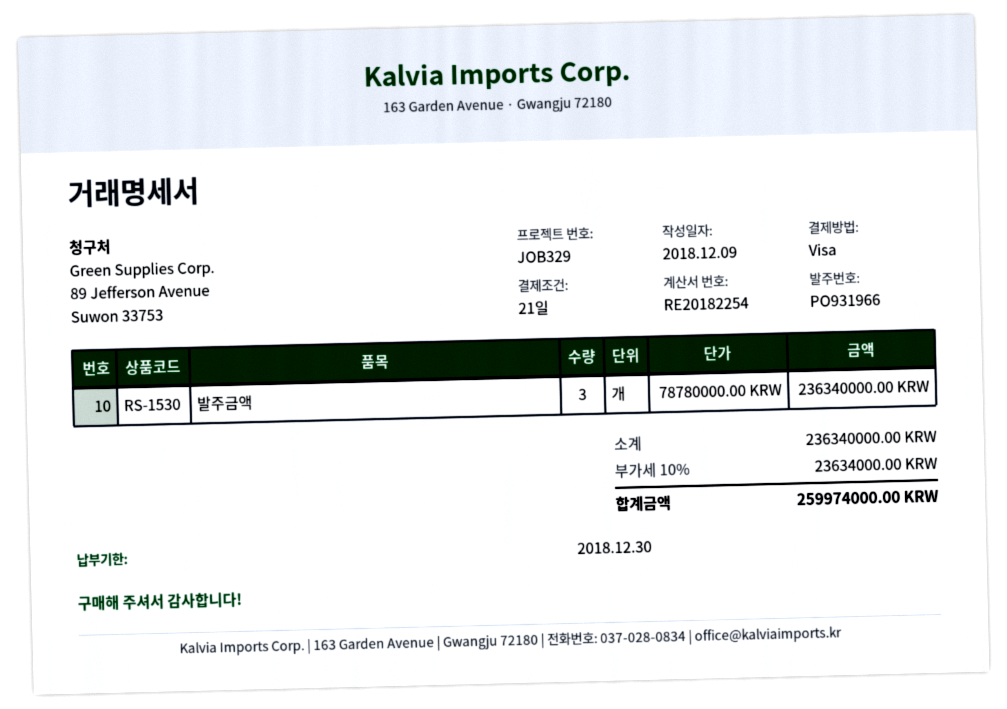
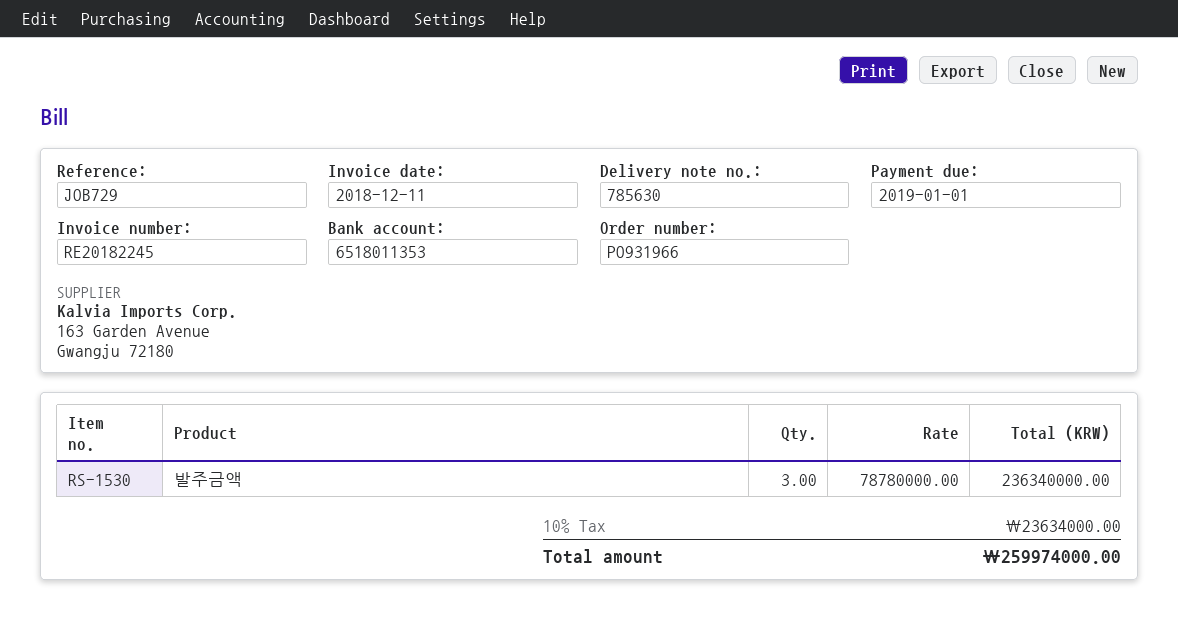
invoice number: RE20182254 -> RE20182245
invoice date: 2018-12-09 -> 2018-12-11
due date: 2018-12-30 -> 2019-01-01
reference: JOB329 -> JOB729

